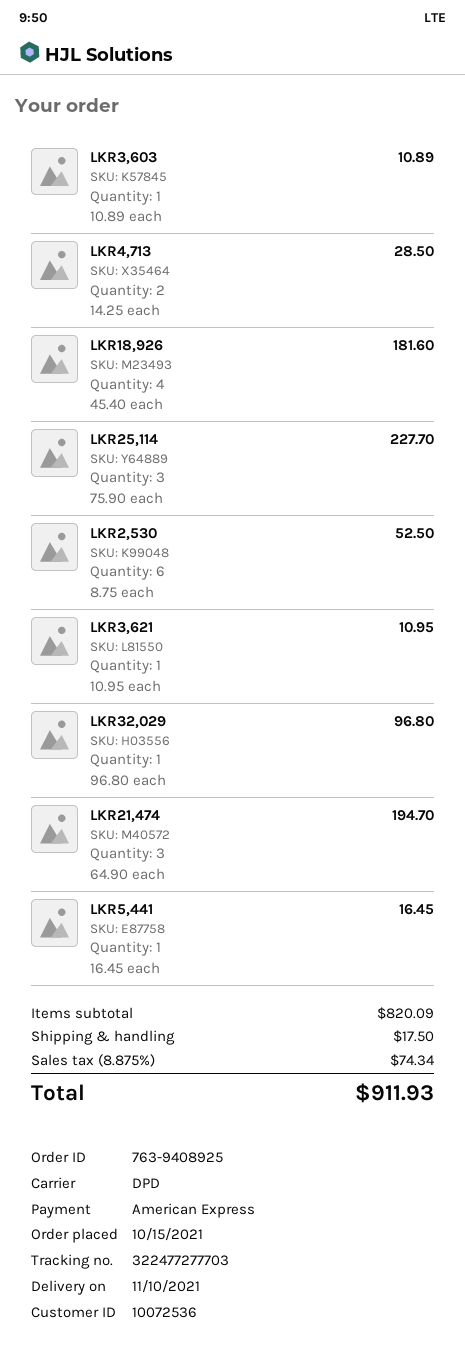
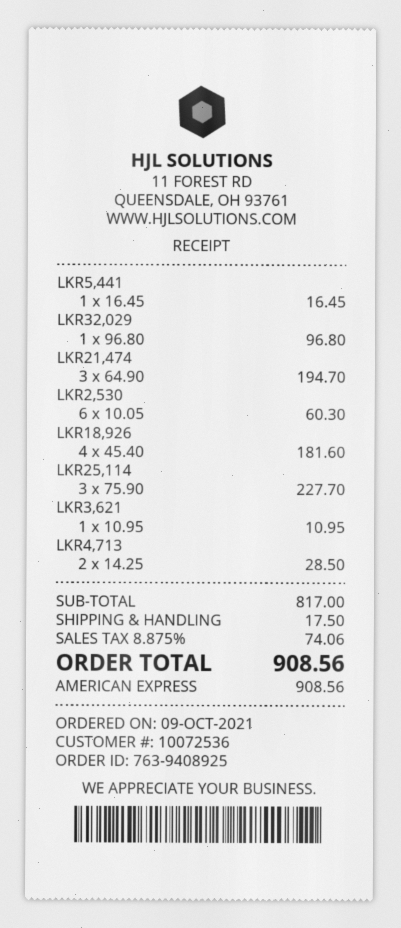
order date: 2021-10-15 -> 2021-10-09
LKR3,603: 1 x 10.89 = 10.89 -> none
LKR2,530: 6 x 8.75 = 52.50 -> 6 x 10.05 = 60.30
subtotal: 820.09 -> 817.00
tax: 8.875% = 74.34 -> 8.875% = 74.06
total: 911.93 -> 908.56

